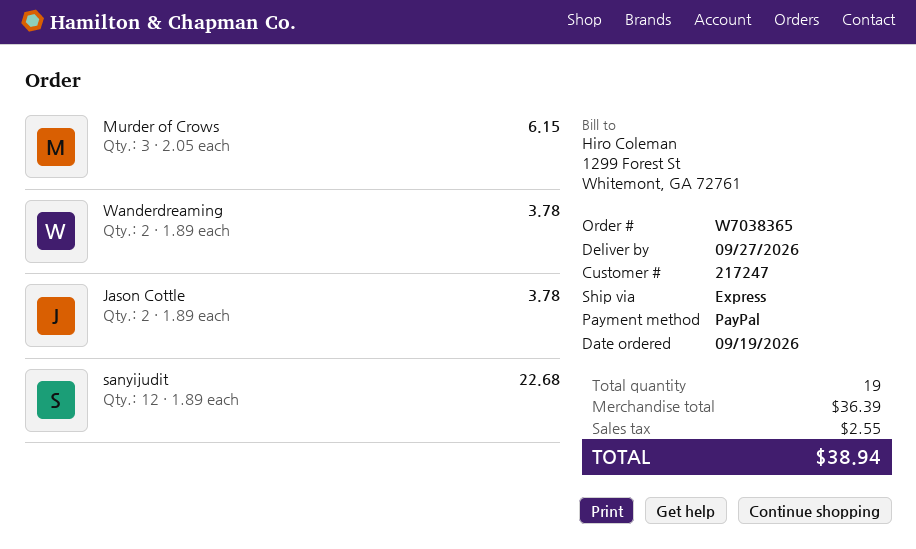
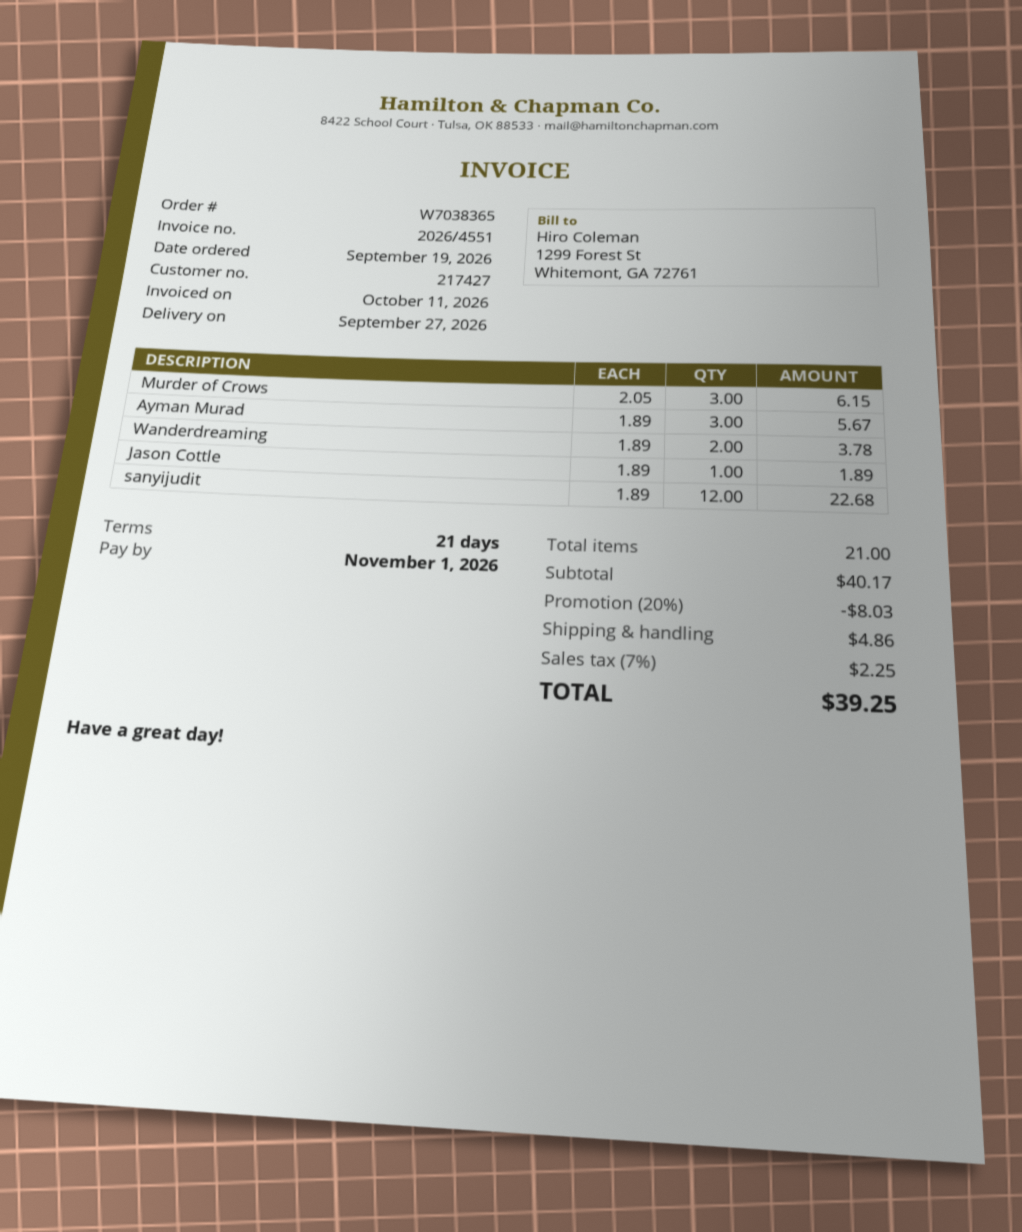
customer number: 217247 -> 217427
Jason Cottle: 2 x 1.89 = 3.78 -> 1 x 1.89 = 1.89
Ayman Murad: none -> 3 x 1.89 = 5.67
total quantity: 19 -> 21
subtotal: 36.39 -> 40.17
discount: none -> 20% = 8.03
shipping: none -> 4.86
tax: 2.55 -> 2.25
total: 38.94 -> 39.25

